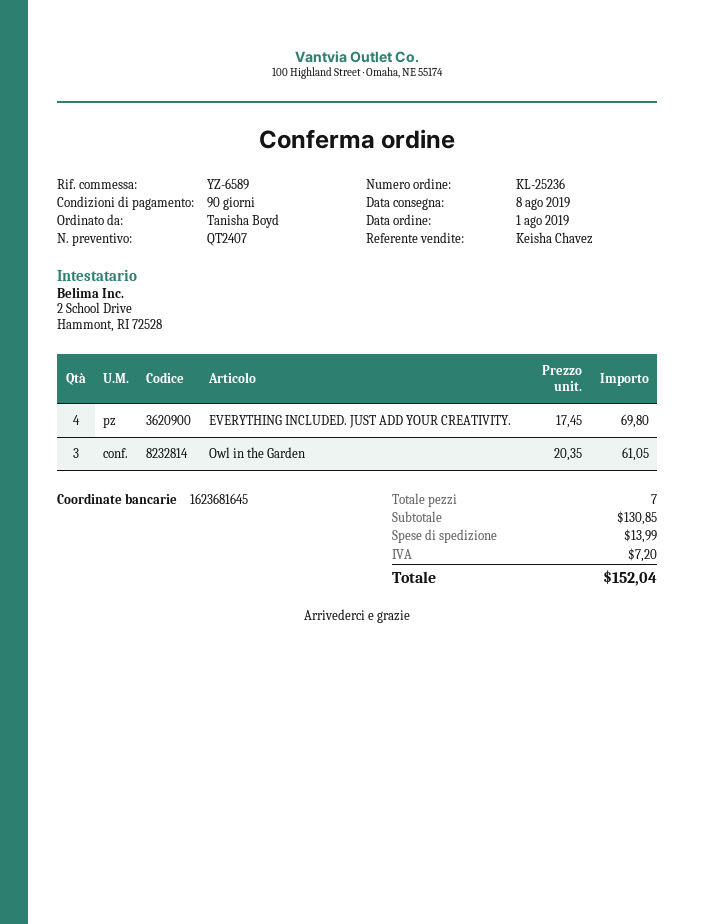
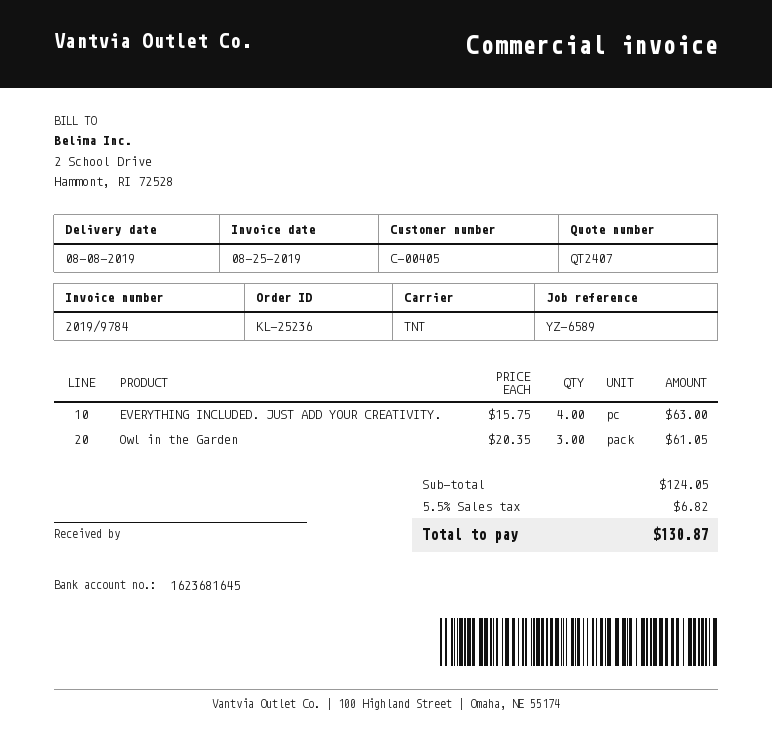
EVERYTHING INCLUDED. JUST ADD YOUR CREATIVITY.: 4 x 17.45 = 69.80 -> 4 x 15.75 = 63.00
subtotal: 130.85 -> 124.05
shipping: 13.99 -> none
tax: 7.20 -> 6.82
total: 152.04 -> 130.87

